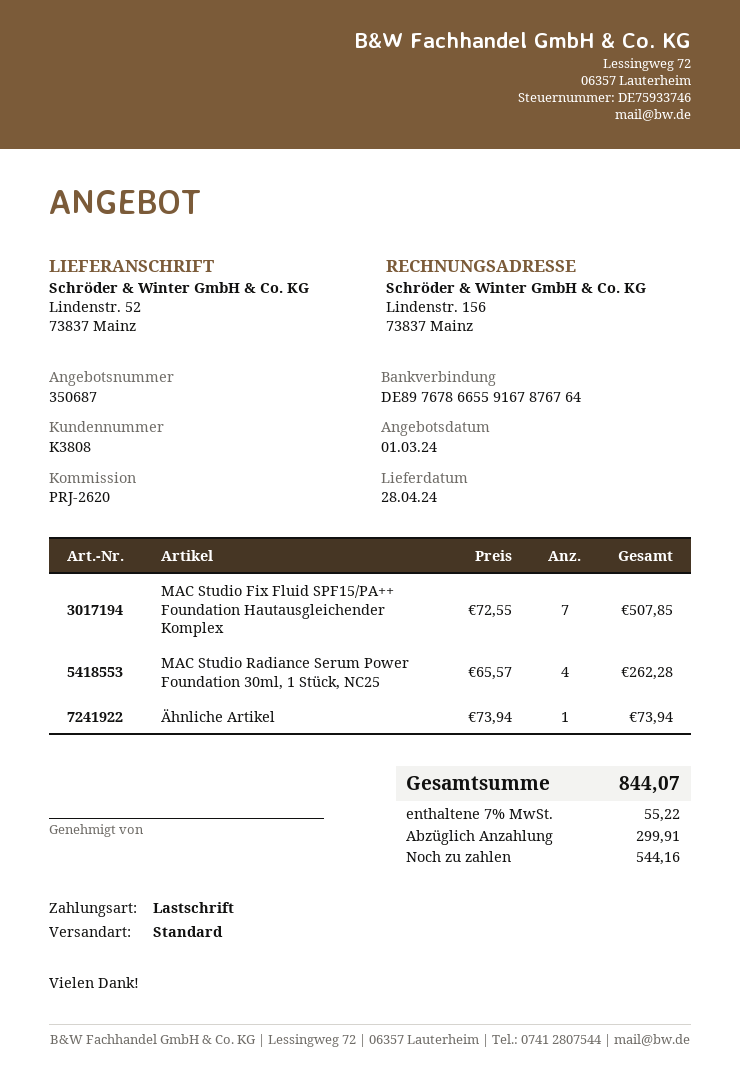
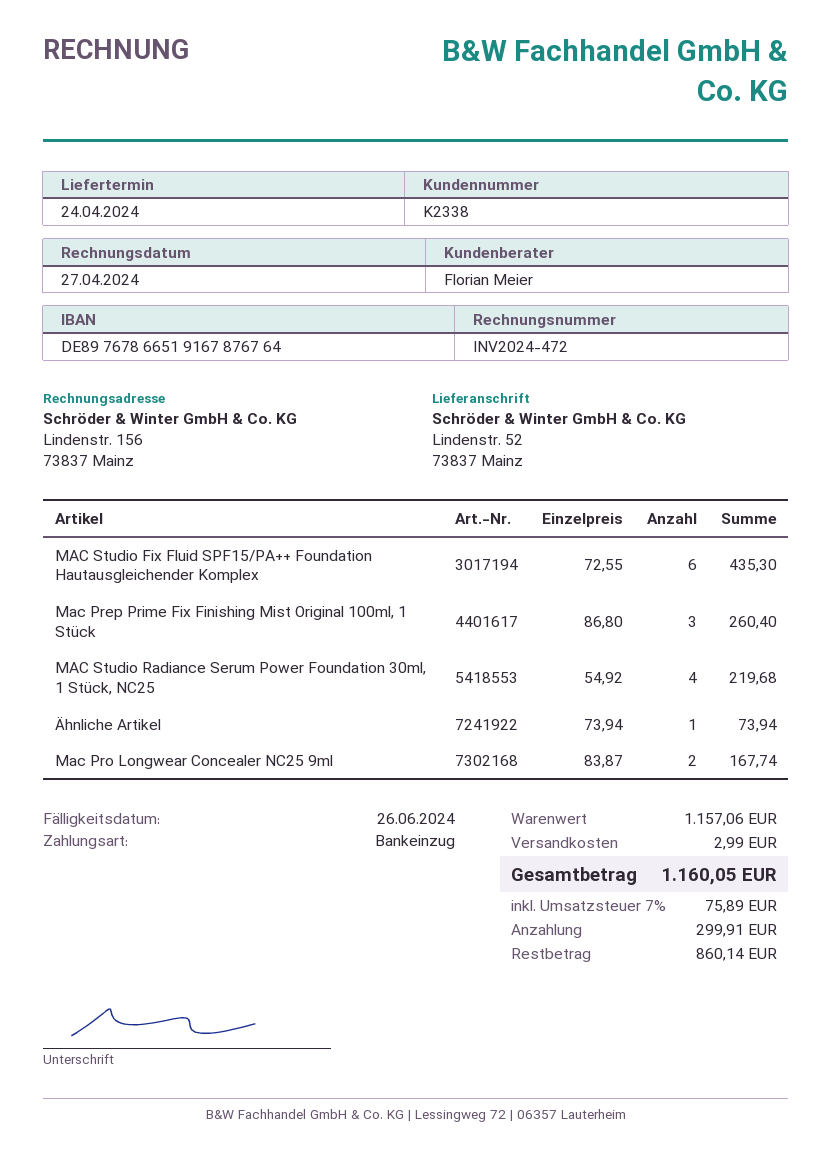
delivery date: 2024-04-28 -> 2024-04-24
customer number: K3808 -> K2338
bank account: DE89767866559167876764 -> DE89767866519167876764
MAC Studio Fix Fluid SPF15/PA++ Foundation Hautausgleichender Komplex: 7 x 72.55 = 507.85 -> 6 x 72.55 = 435.30
MAC Studio Radiance Serum Power Foundation 30ml, 1 Stück, NC25: 4 x 65.57 = 262.28 -> 4 x 54.92 = 219.68
Mac Prep Prime Fix Finishing Mist Original 100ml, 1 Stück: none -> 3 x 86.80 = 260.40
Mac Pro Longwear Concealer NC25 9ml: none -> 2 x 83.87 = 167.74
shipping: none -> 2.99
tax: 7% = 55.22 -> 7% = 75.89
total: 844.07 -> 1160.05
balance: 544.16 -> 860.14

